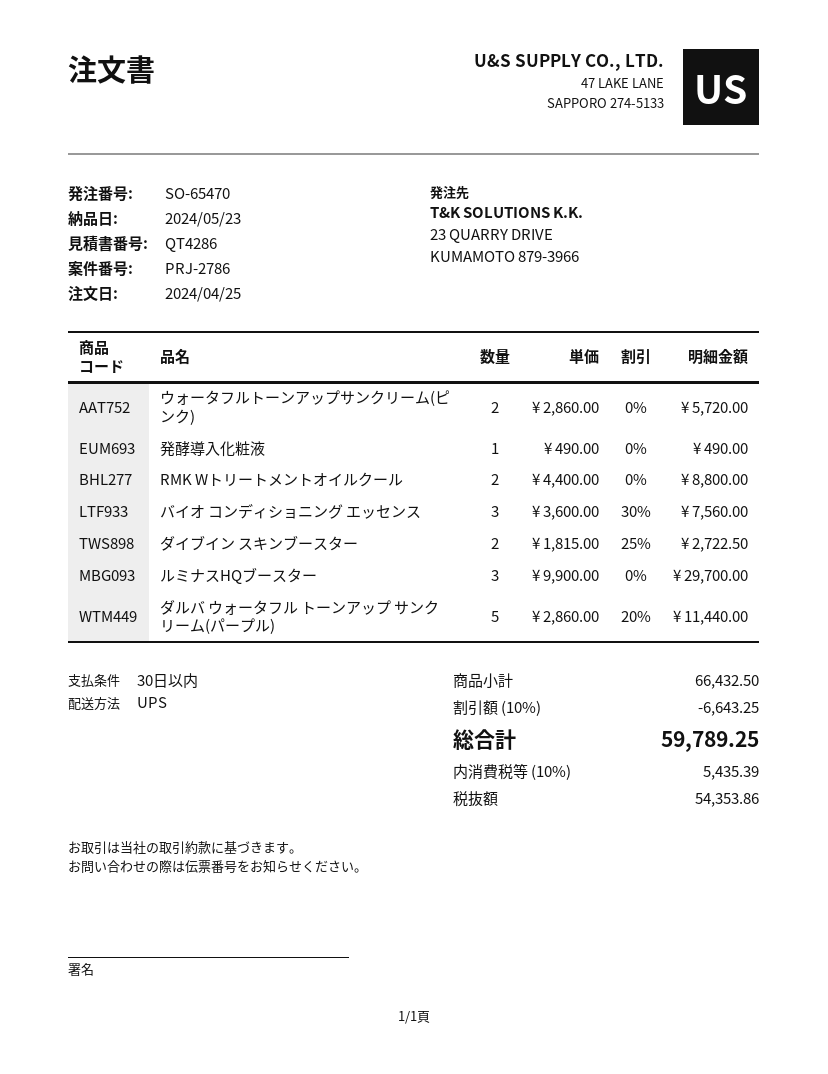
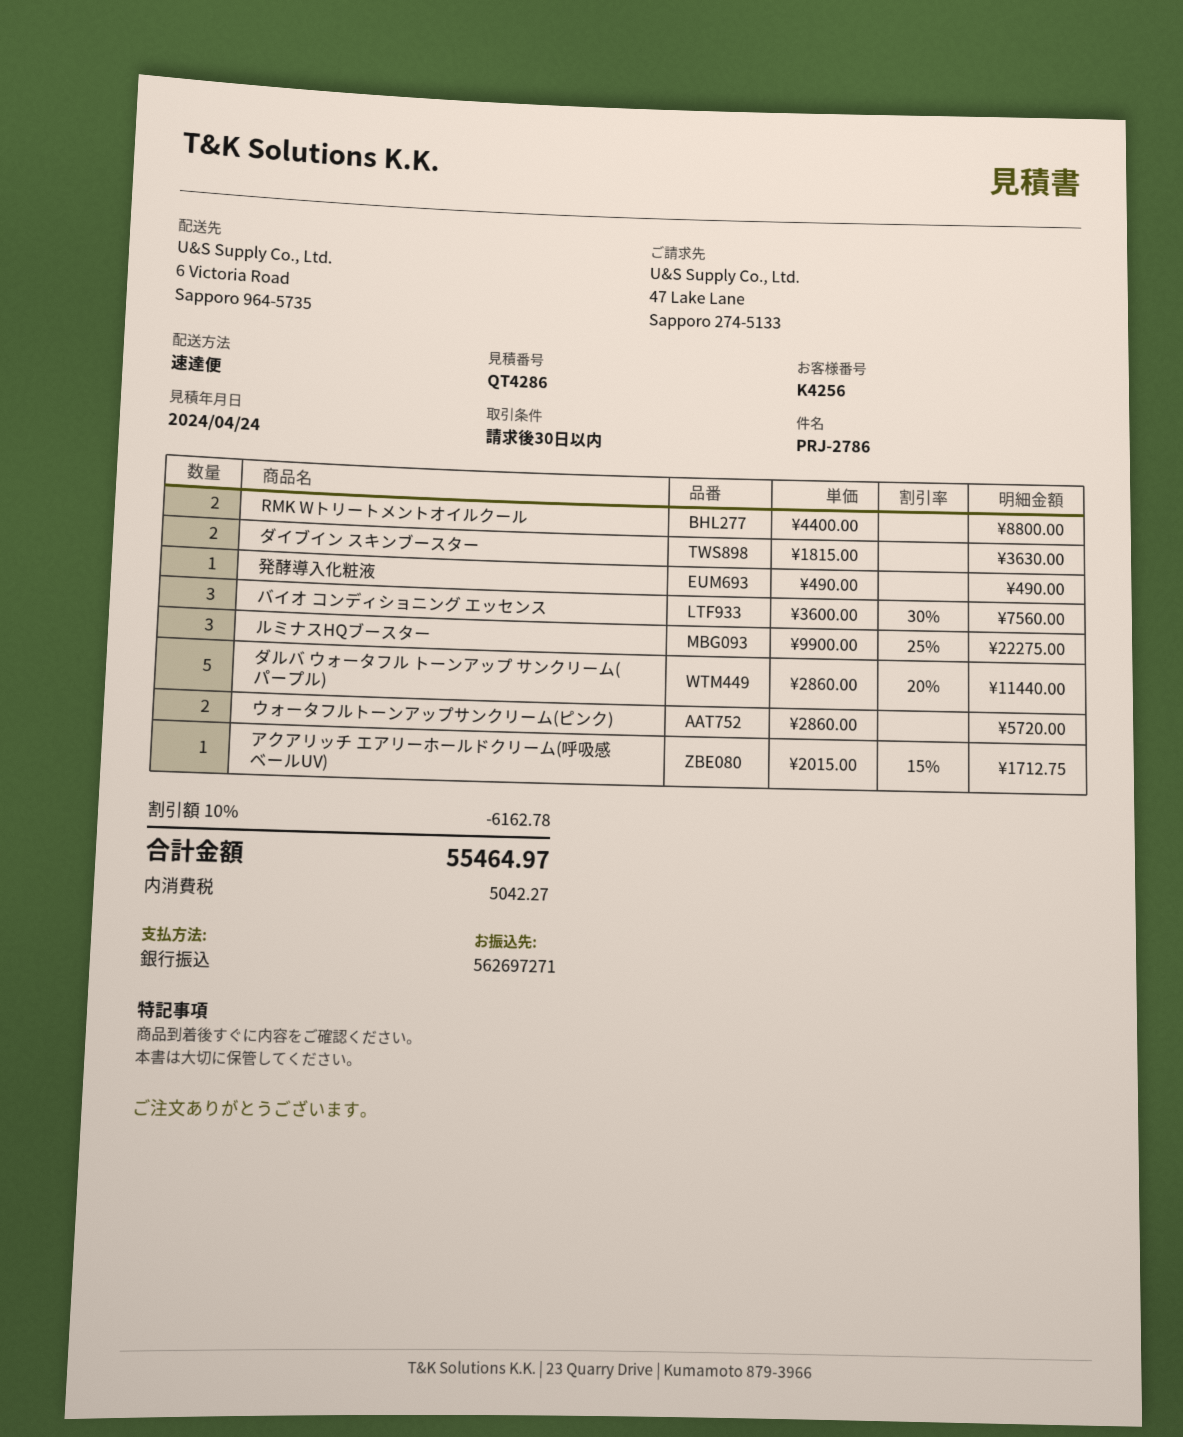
shipping method: UPS -> express
ダイブイン スキンブースター: 2 x 1815.00 - 25% = 2722.50 -> 2 x 1815.00 = 3630.00
ルミナスHQブースター: 3 x 9900.00 = 29700.00 -> 3 x 9900.00 - 25% = 22275.00
アクアリッチ エアリーホールドクリーム(呼吸感ベールUV): none -> 1 x 2015.00 - 15% = 1712.75
discount: 10% = 6643.25 -> 10% = 6162.78
tax: 5435.39 -> 5042.27
total: 59789.25 -> 55464.97

